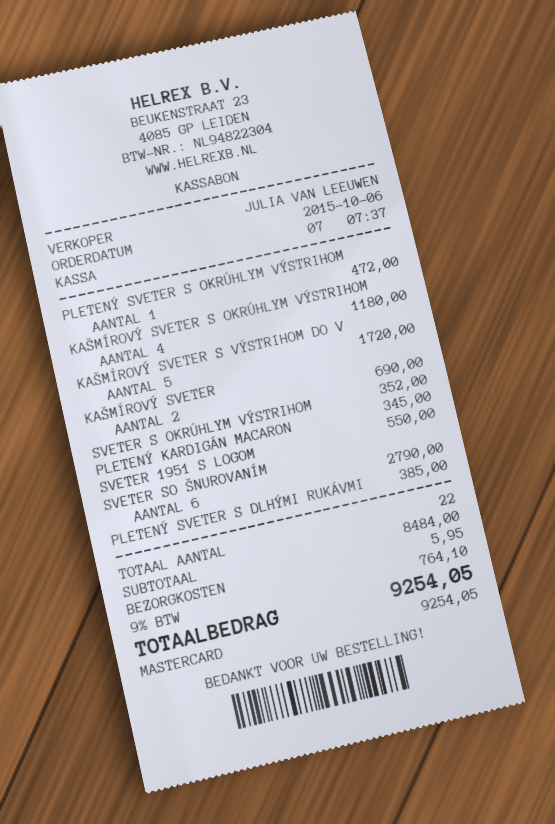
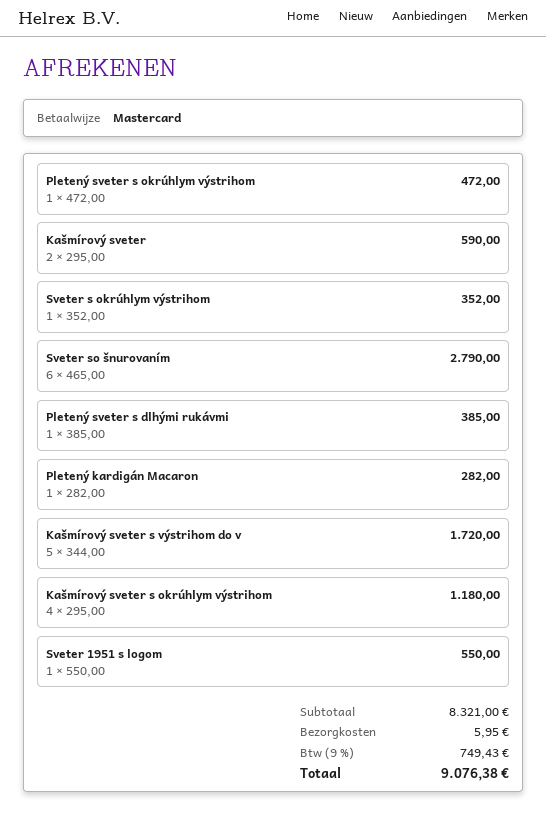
KAŠMÍROVÝ SVETER: 2 for 690.00 -> 2 for 590.00
PLETENÝ KARDIGÁN MACARON: 1 for 345.00 -> 1 for 282.00
subtotal: 8484.00 -> 8321.00
tax: 9% = 764.10 -> 9% = 749.43
total: 9254.05 -> 9076.38

